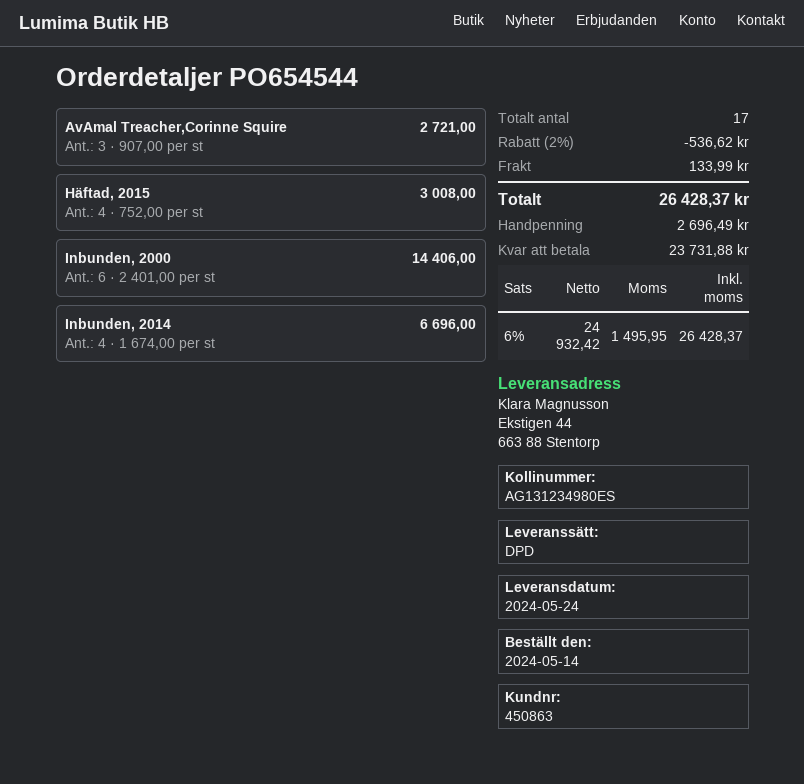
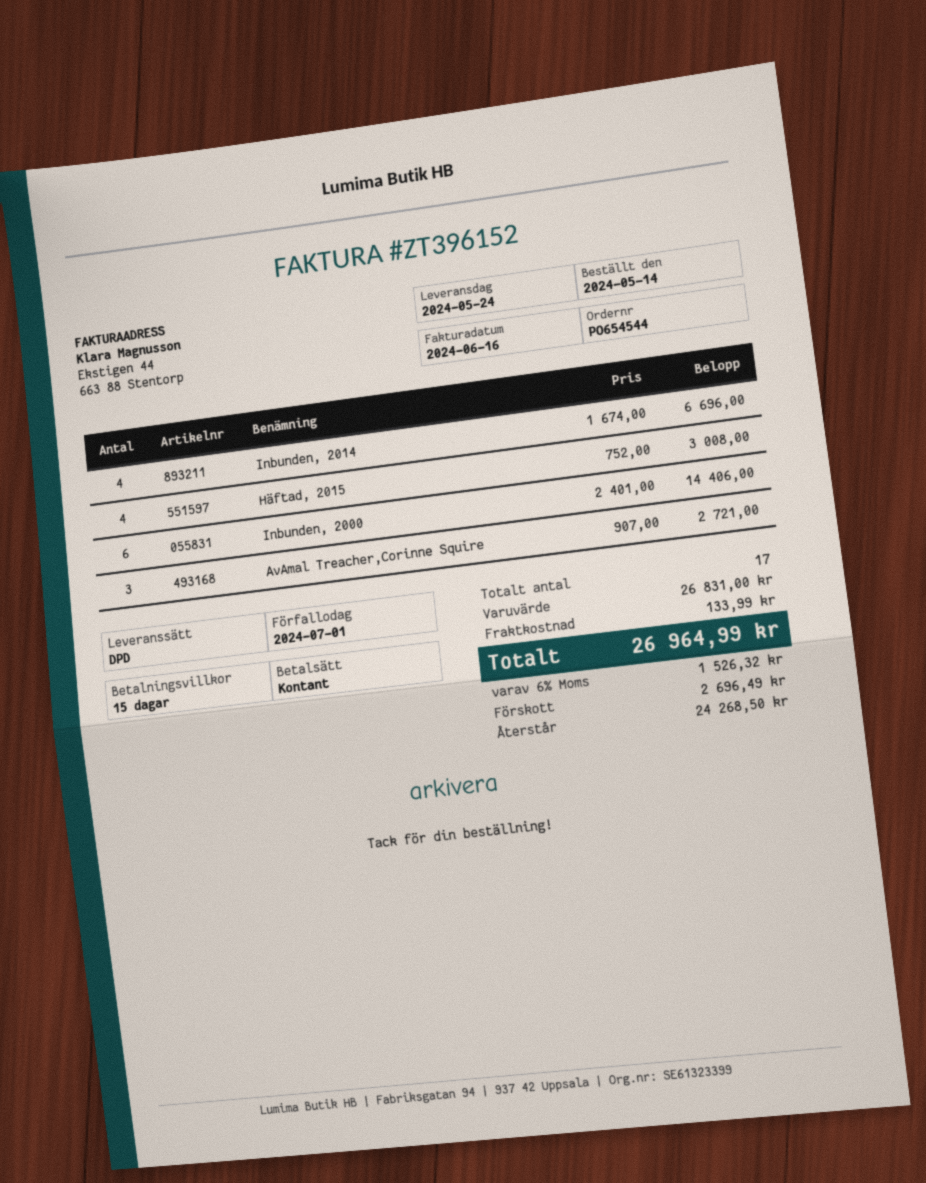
discount: 2% = 536.62 -> none
tax: 6% = 1495.95 -> 6% = 1526.32
total: 26428.37 -> 26964.99
balance: 23731.88 -> 24268.50

